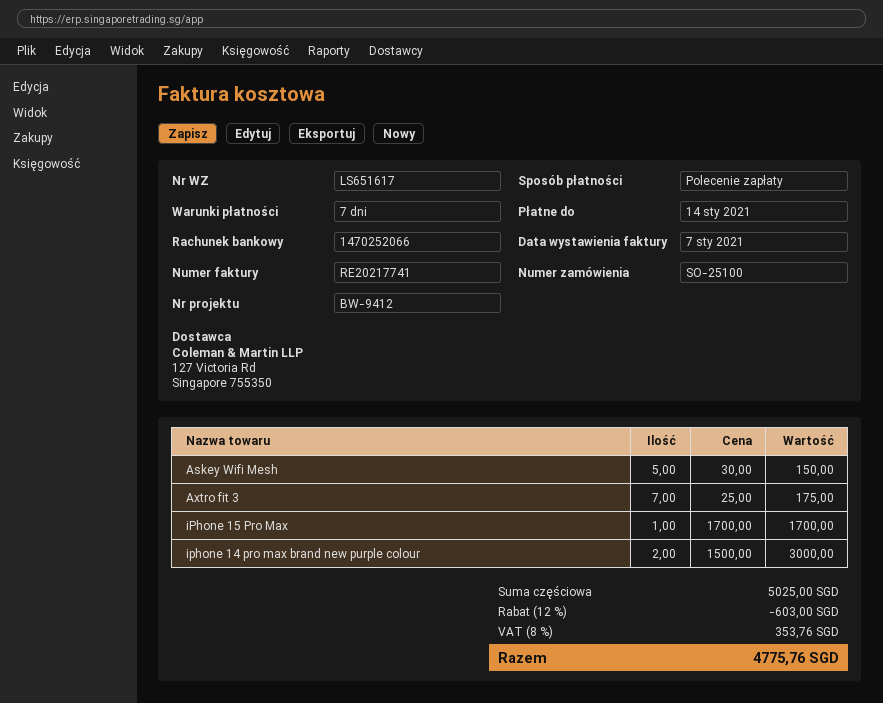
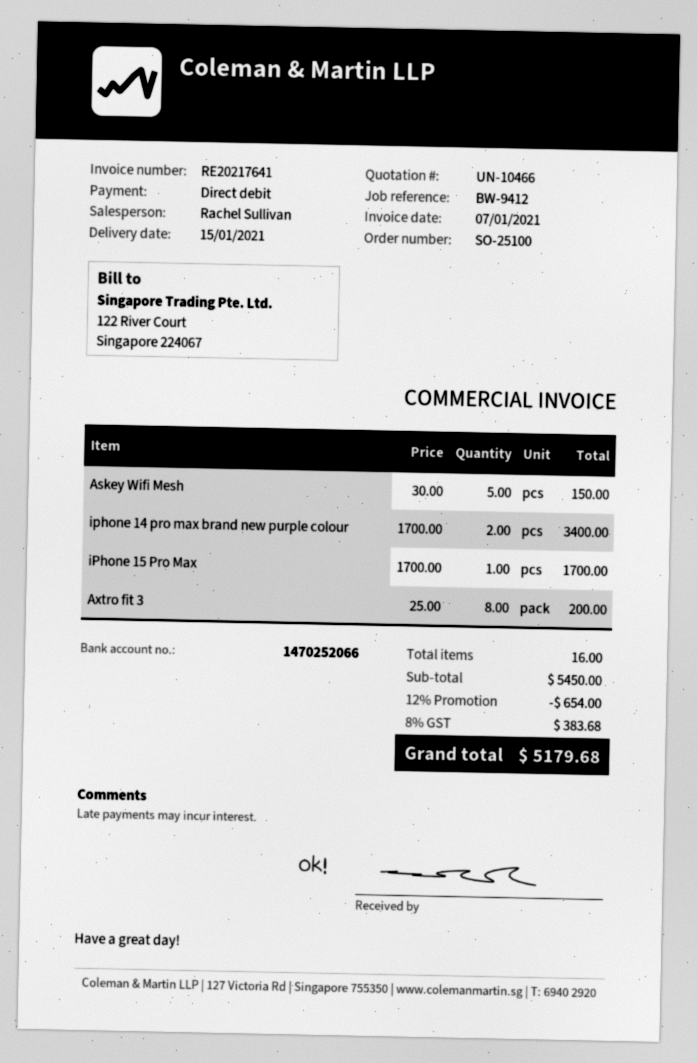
invoice number: RE20217741 -> RE20217641
Axtro fit 3: 7 x 25.00 = 175.00 -> 8 x 25.00 = 200.00
iphone 14 pro max brand new purple colour: 2 x 1500.00 = 3000.00 -> 2 x 1700.00 = 3400.00
subtotal: 5025.00 -> 5450.00
discount: 12% = 603.00 -> 12% = 654.00
tax: 8% = 353.76 -> 8% = 383.68
total: 4775.76 -> 5179.68

